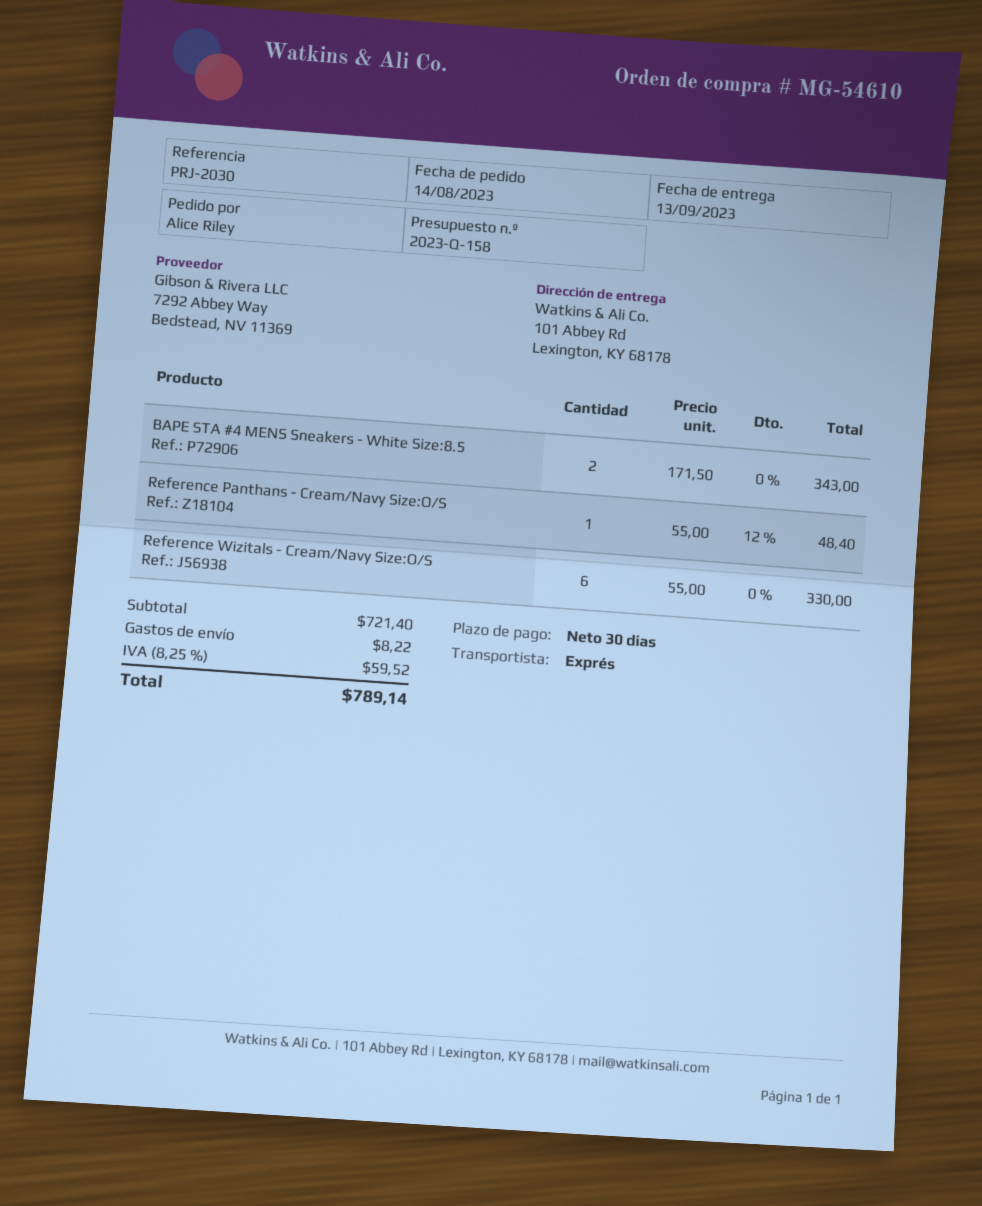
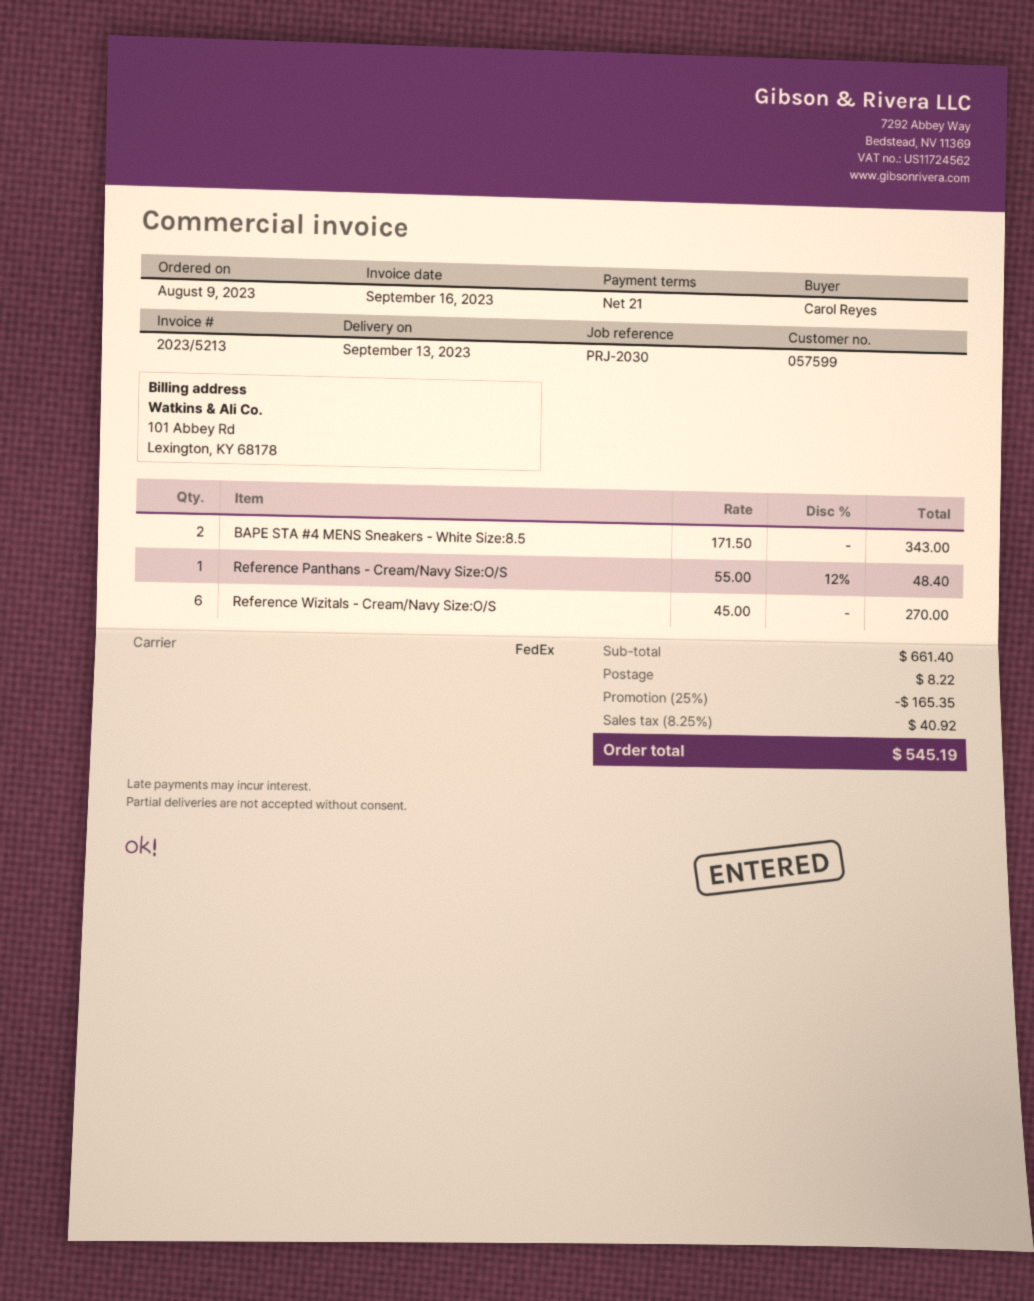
order date: 2023-08-14 -> 2023-08-09
payment terms: 30 days -> 21 days
ordered by: Alice Riley -> Carol Reyes
shipping method: express -> FedEx
Reference Wizitals - Cream/Navy Size:O/S: 6 x 55.00 = 330.00 -> 6 x 45.00 = 270.00
subtotal: 721.40 -> 661.40
discount: none -> 25% = 165.35
tax: 8.25% = 59.52 -> 8.25% = 40.92
total: 789.14 -> 545.19

